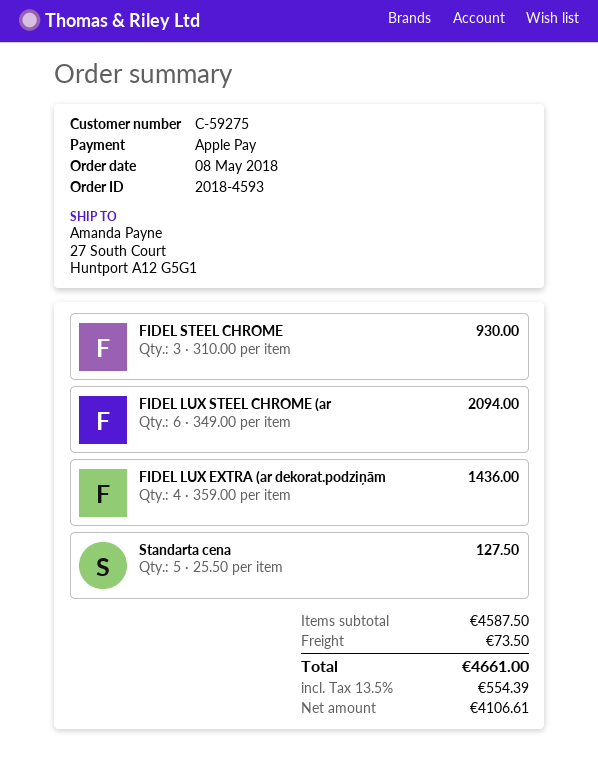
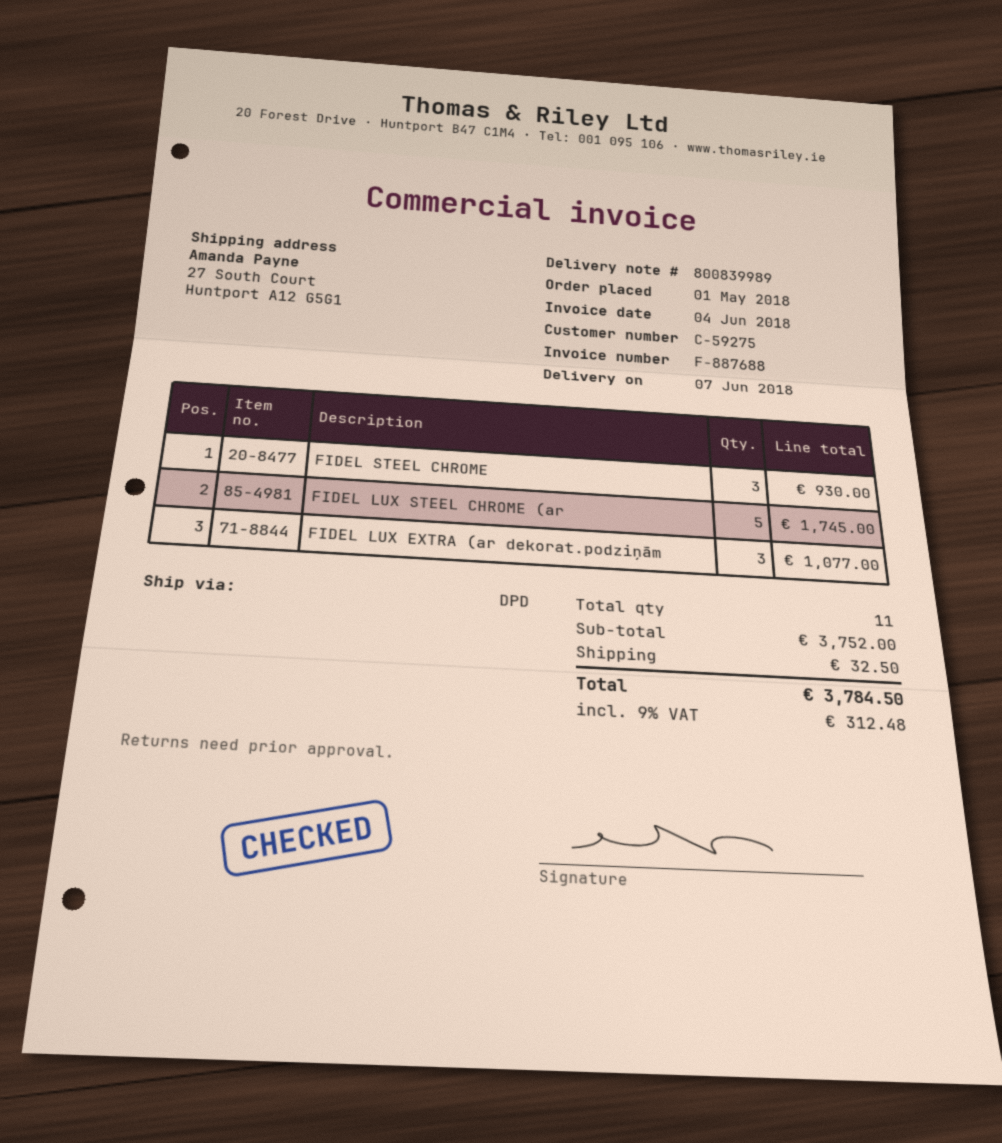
order date: 2018-05-08 -> 2018-05-01
FIDEL LUX STEEL CHROME (ar: 6 for 2094.00 -> 5 for 1745.00
FIDEL LUX EXTRA (ar dekorat.podziņām: 4 for 1436.00 -> 3 for 1077.00
Standarta cena: 5 for 127.50 -> none
subtotal: 4587.50 -> 3752.00
shipping: 73.50 -> 32.50
tax: 13.5% = 554.39 -> 9% = 312.48
total: 4661.00 -> 3784.50

